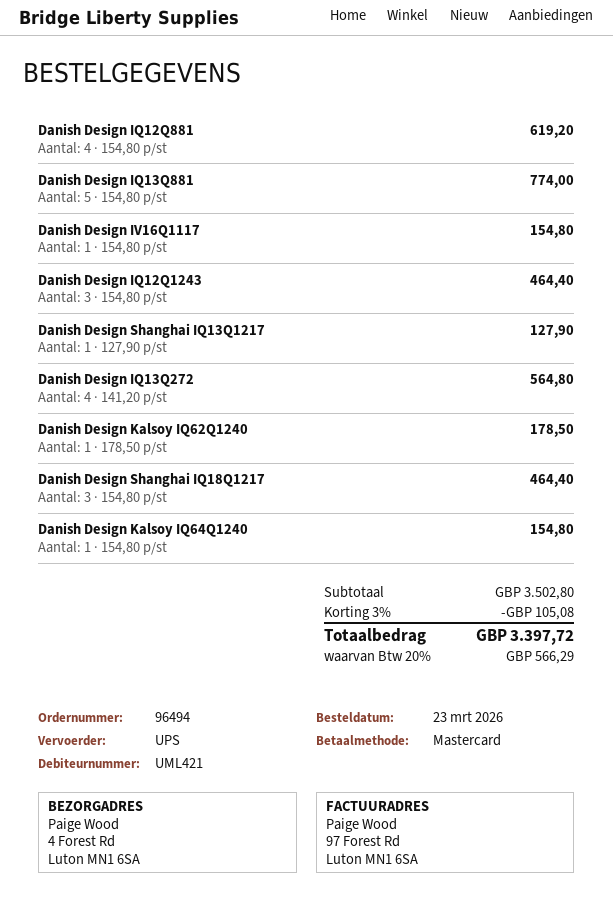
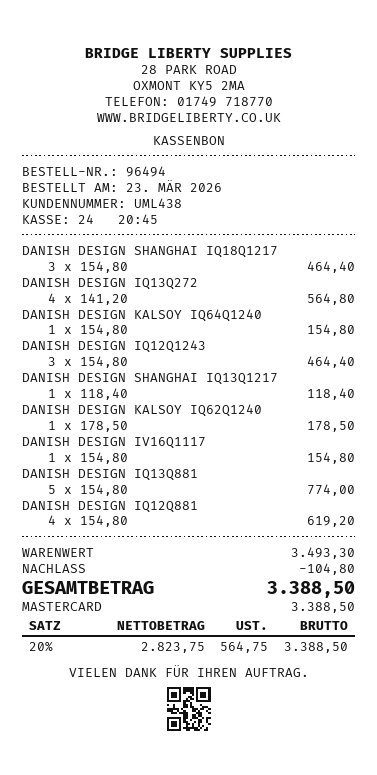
customer number: UML421 -> UML438
Danish Design Shanghai IQ13Q1217: 1 x 127.90 = 127.90 -> 1 x 118.40 = 118.40
subtotal: 3502.80 -> 3493.30
discount: 105.08 -> 104.80
tax: 20% = 566.29 -> 20% = 564.75
total: 3397.72 -> 3388.50

